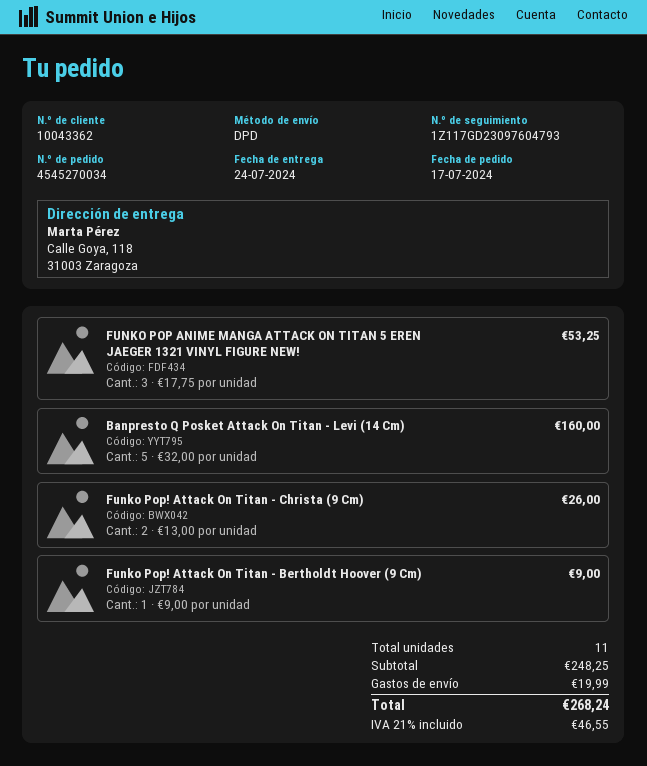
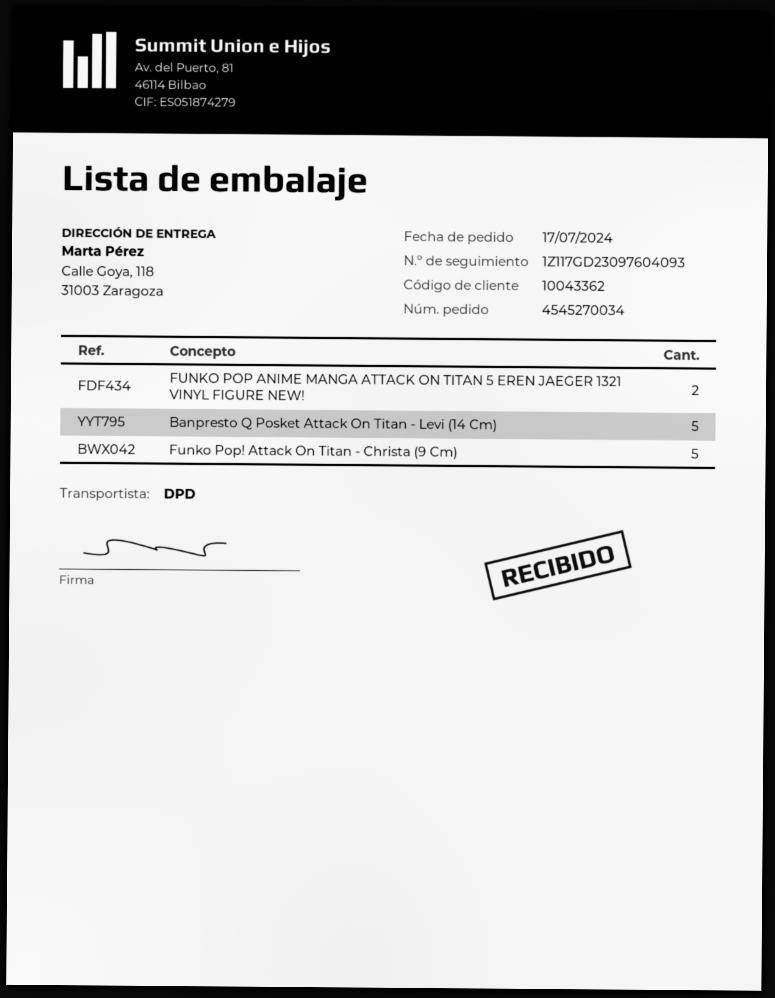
tracking number: 1Z117GD23097604793 -> 1Z117GD23097604093
FUNKO POP ANIME MANGA ATTACK ON TITAN 5 EREN JAEGER 1321 VINYL FIGURE NEW!: 3 -> 2
Funko Pop! Attack On Titan - Christa (9 Cm): 2 -> 5
Funko Pop! Attack On Titan - Bertholdt Hoover (9 Cm): 1 -> none

